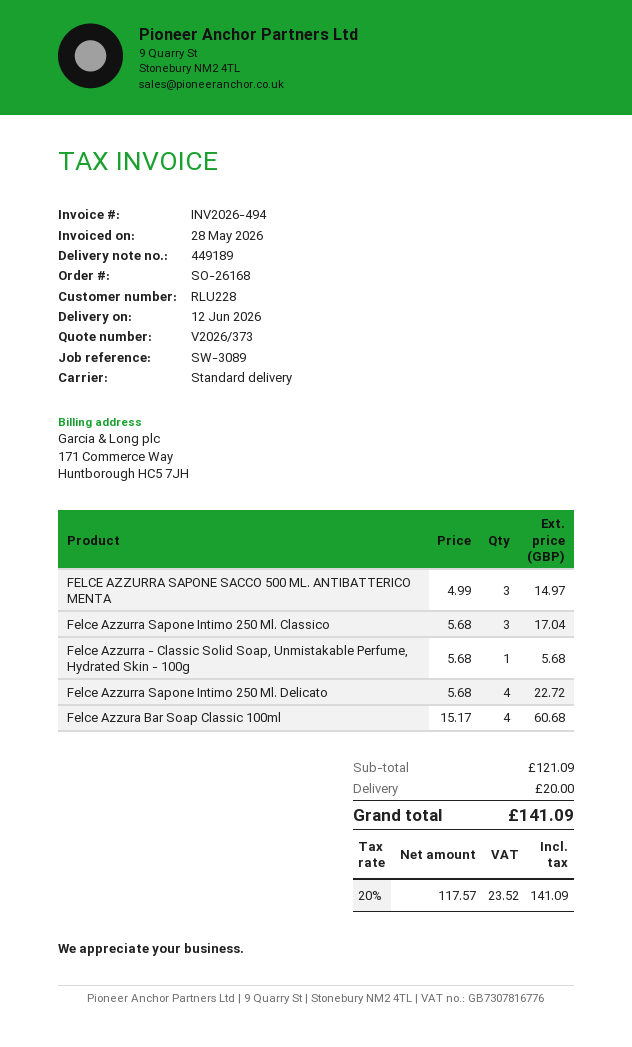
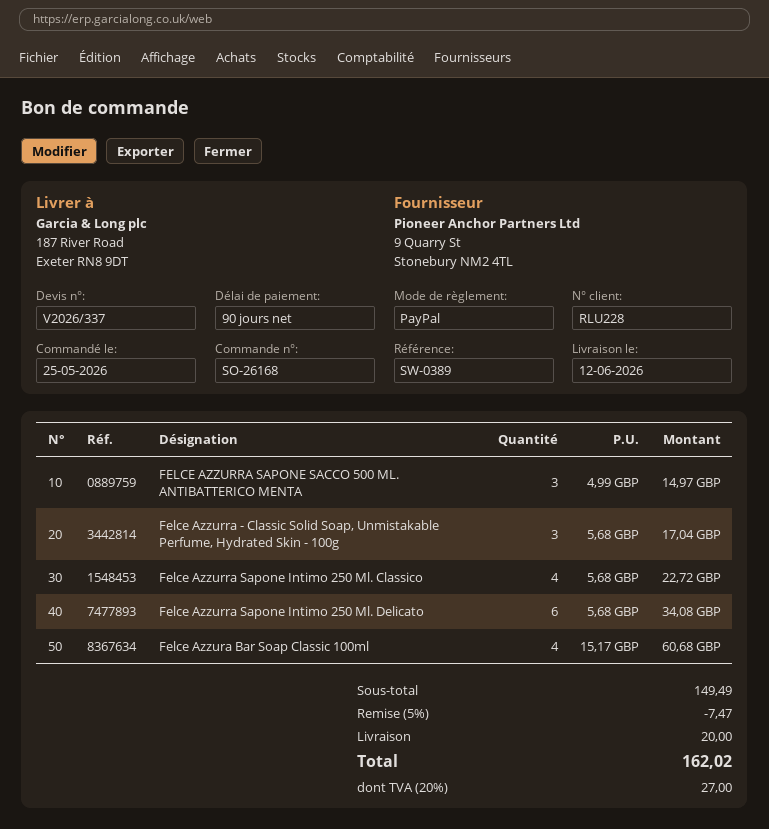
quote number: V2026/373 -> V2026/337
reference: SW-3089 -> SW-0389
Felce Azzurra Sapone Intimo 250 Ml. Classico: 3 x 5.68 = 17.04 -> 4 x 5.68 = 22.72
Felce Azzurra - Classic Solid Soap, Unmistakable Perfume, Hydrated Skin - 100g: 1 x 5.68 = 5.68 -> 3 x 5.68 = 17.04
Felce Azzurra Sapone Intimo 250 Ml. Delicato: 4 x 5.68 = 22.72 -> 6 x 5.68 = 34.08
subtotal: 121.09 -> 149.49
discount: none -> 5% = 7.47
tax: 20% = 23.52 -> 20% = 27.00
total: 141.09 -> 162.02

